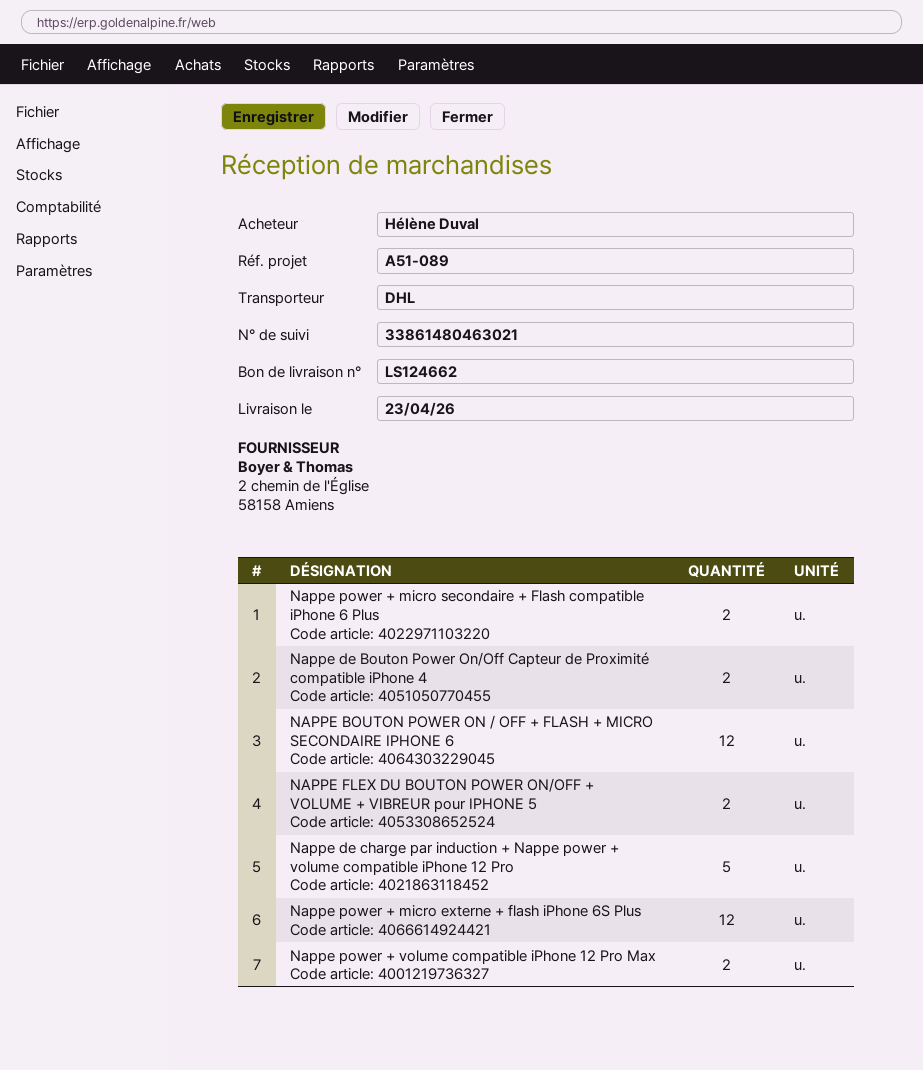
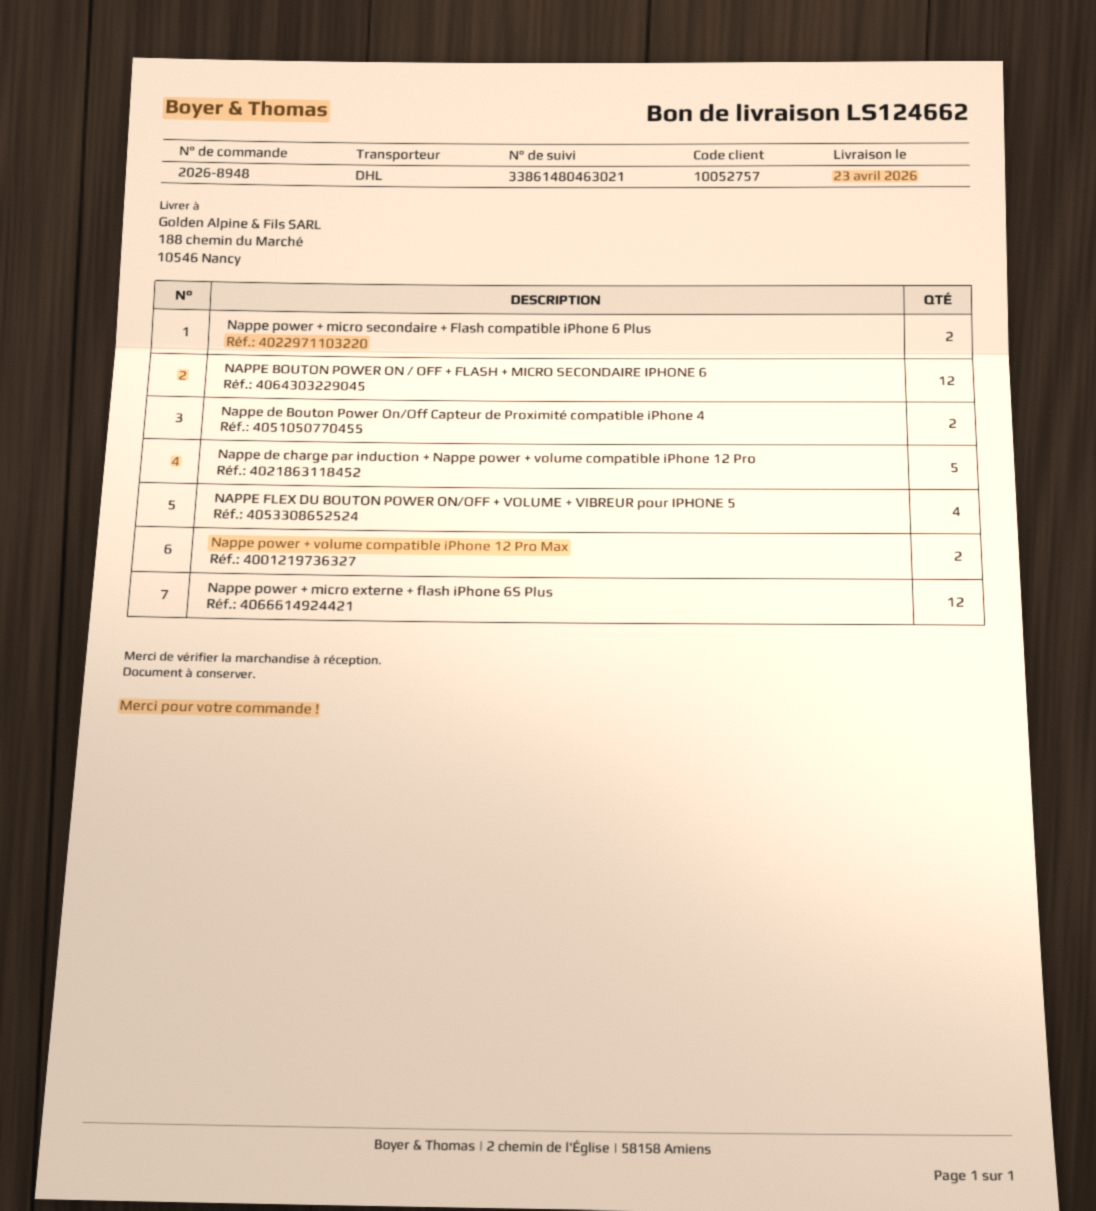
NAPPE FLEX DU BOUTON POWER ON/OFF + VOLUME + VIBREUR pour IPHONE 5: 2 -> 4

